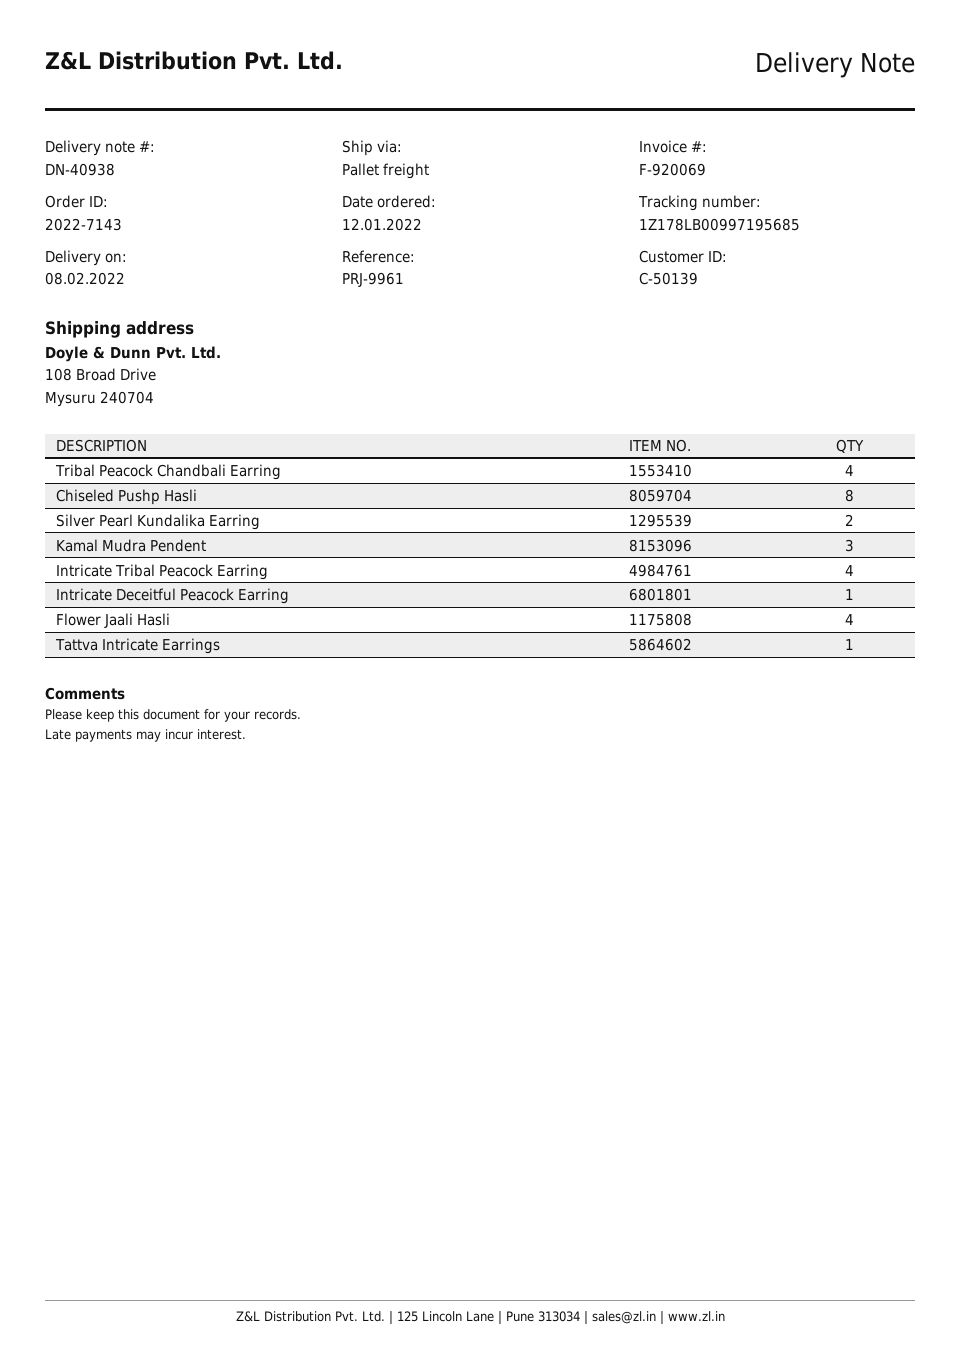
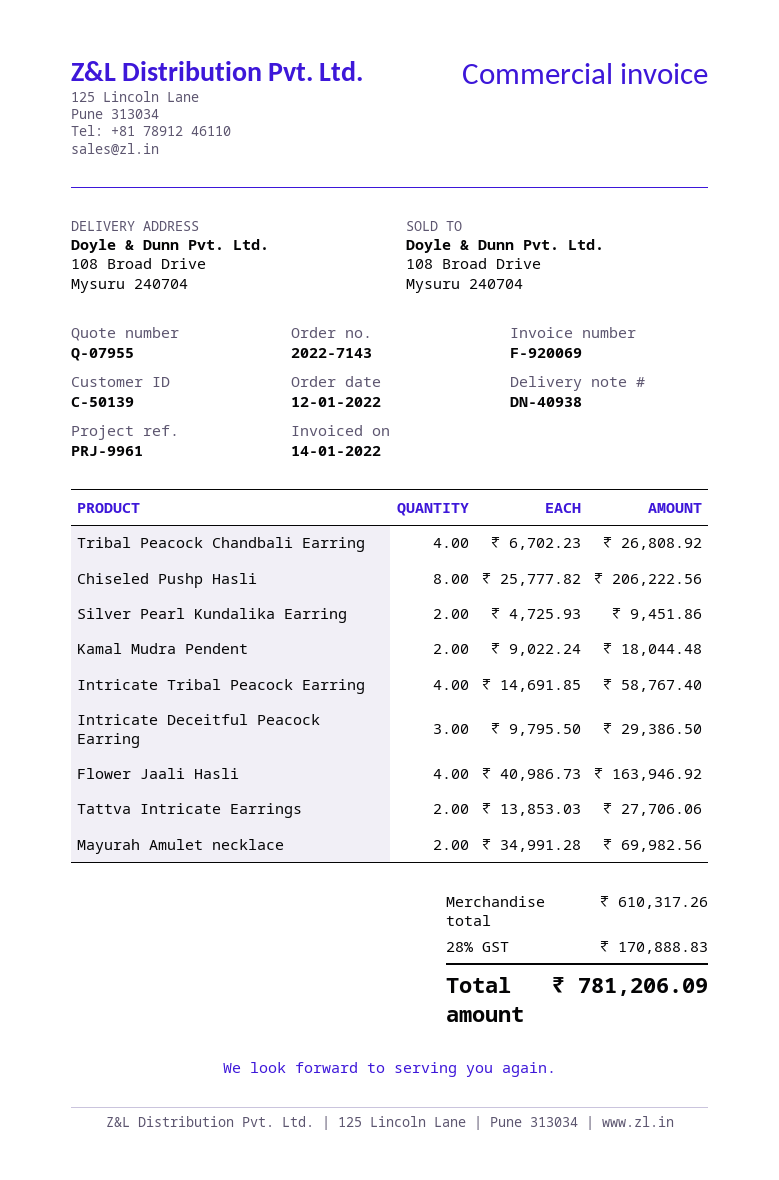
Kamal Mudra Pendent: 3 -> 2
Intricate Deceitful Peacock Earring: 1 -> 3
Tattva Intricate Earrings: 1 -> 2
Mayurah Amulet necklace: none -> 2

